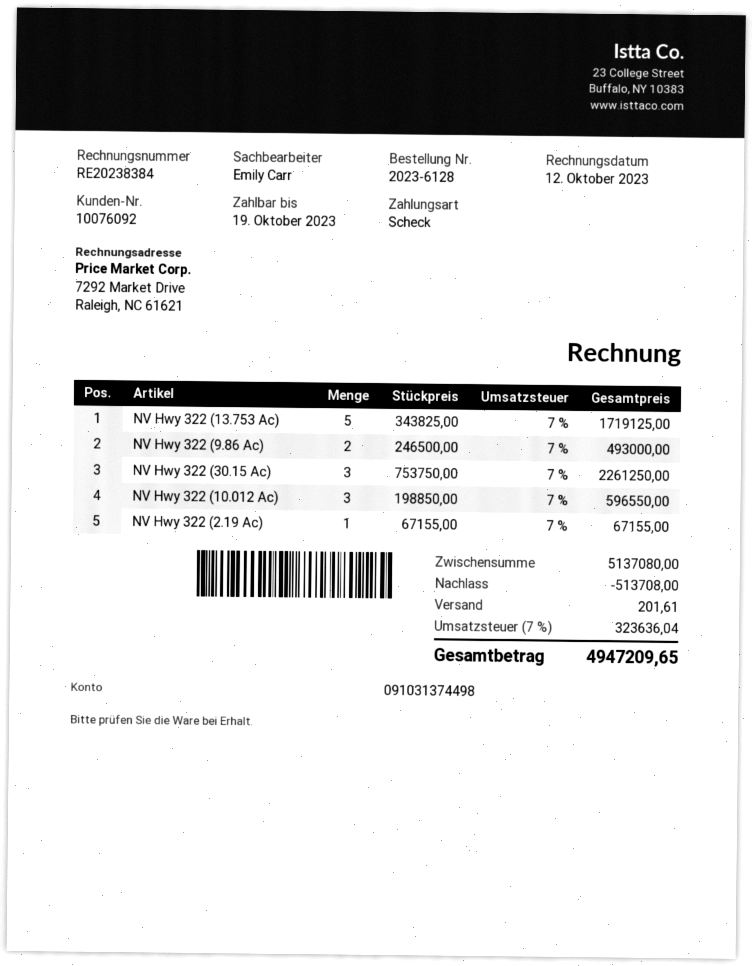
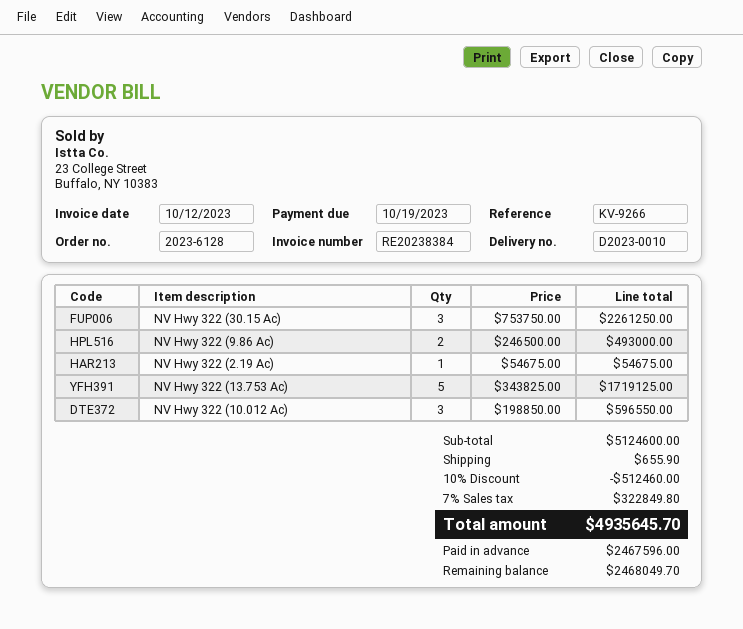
NV Hwy 322 (2.19 Ac): 1 x 67155.00 = 67155.00 -> 1 x 54675.00 = 54675.00
subtotal: 5137080.00 -> 5124600.00
discount: 513708.00 -> 512460.00
shipping: 201.61 -> 655.90
tax: 7% = 323636.04 -> 7% = 322849.80
total: 4947209.65 -> 4935645.70

